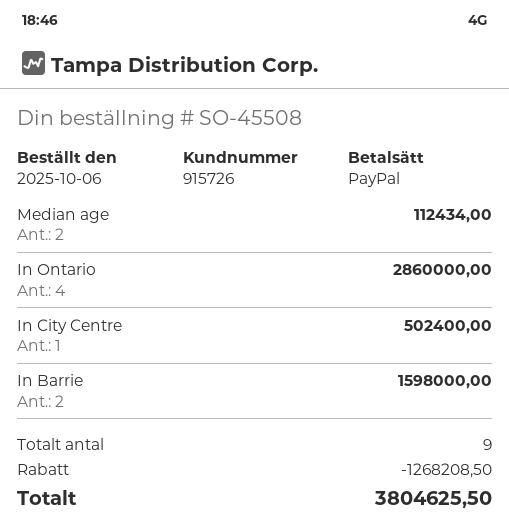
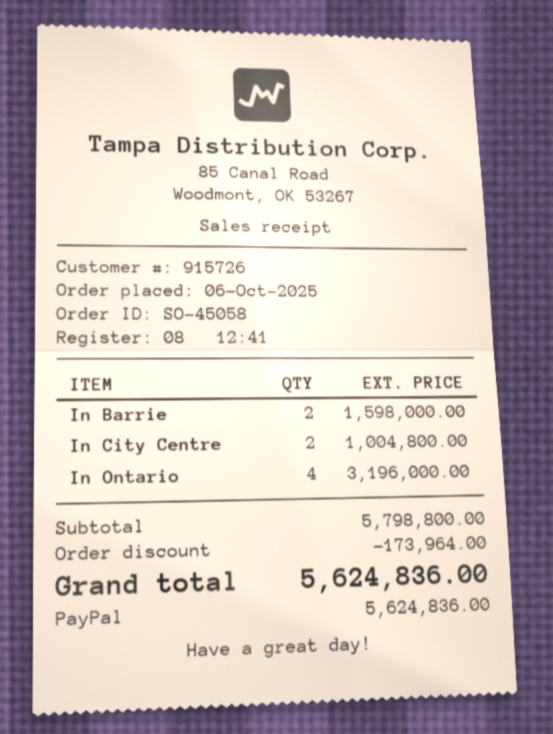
order number: SO-45508 -> SO-45058
Median age: 2 for 112434.00 -> none
In Ontario: 4 for 2860000.00 -> 4 for 3196000.00
In City Centre: 1 for 502400.00 -> 2 for 1004800.00
discount: 1268208.50 -> 173964.00
total: 3804625.50 -> 5624836.00

